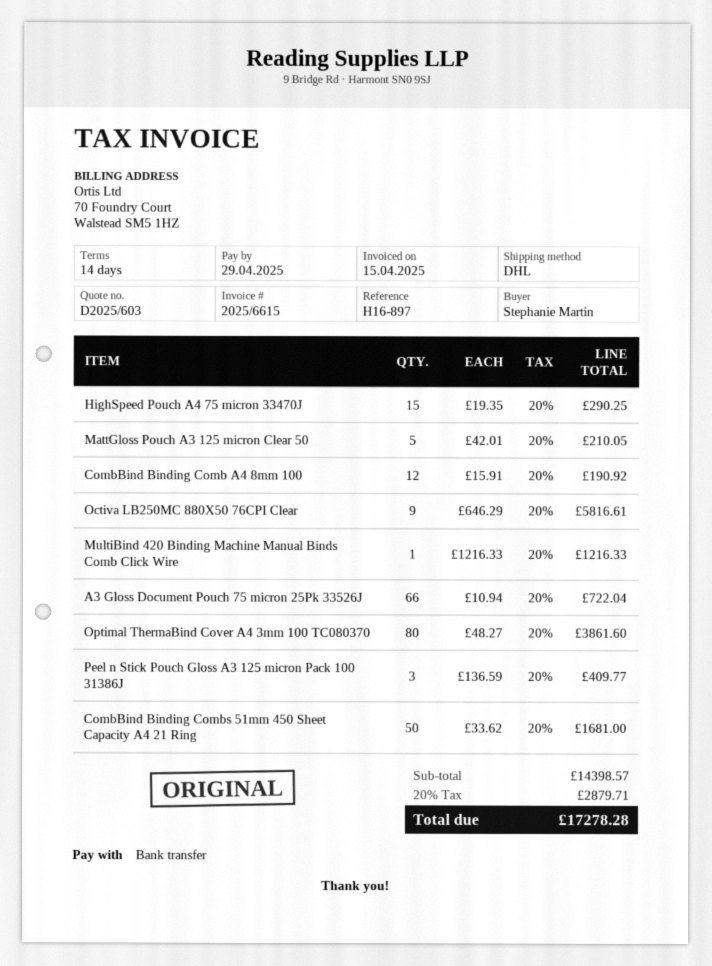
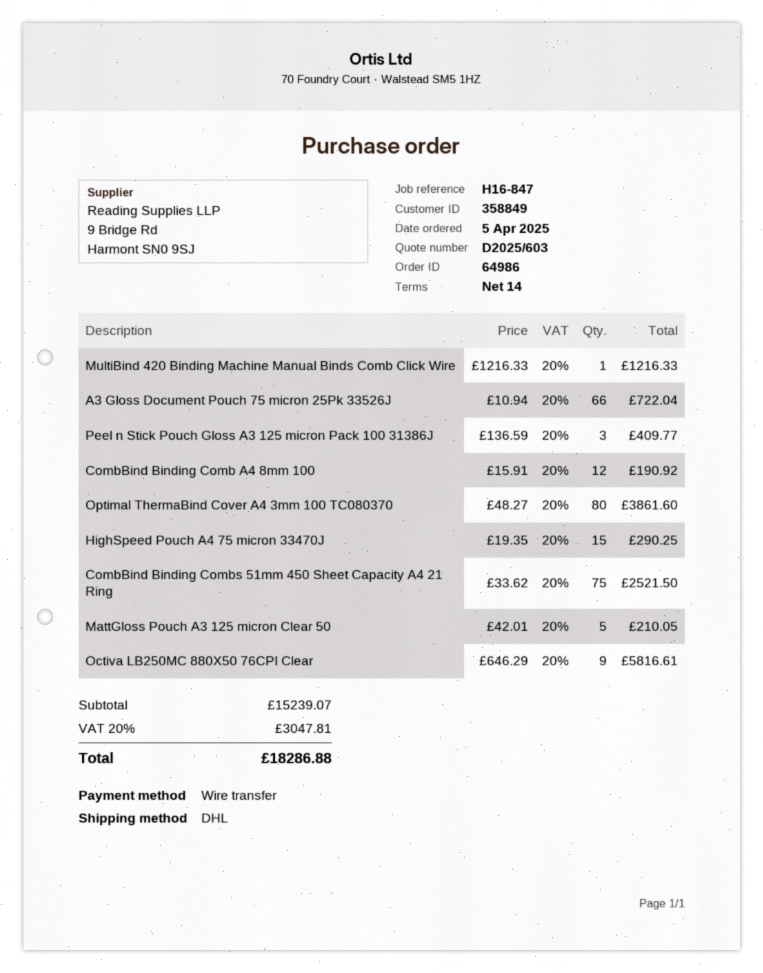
reference: H16-897 -> H16-847
CombBind Binding Combs 51mm 450 Sheet Capacity A4 21 Ring: 50 x 33.62 = 1681.00 -> 75 x 33.62 = 2521.50
subtotal: 14398.57 -> 15239.07
tax: 20% = 2879.71 -> 20% = 3047.81
total: 17278.28 -> 18286.88

